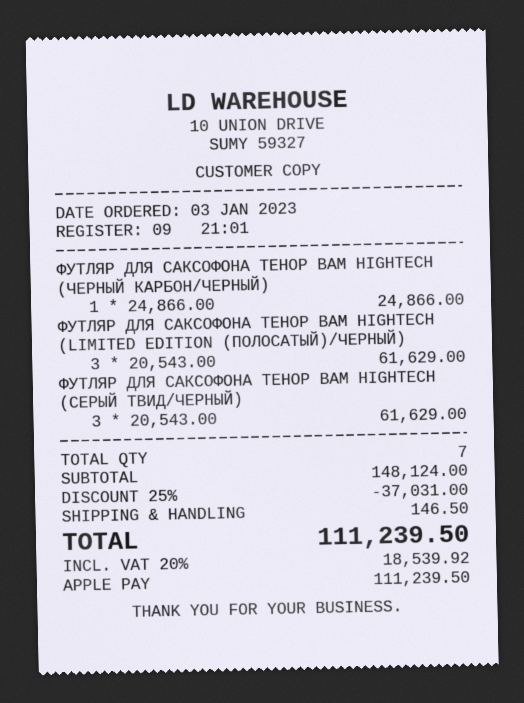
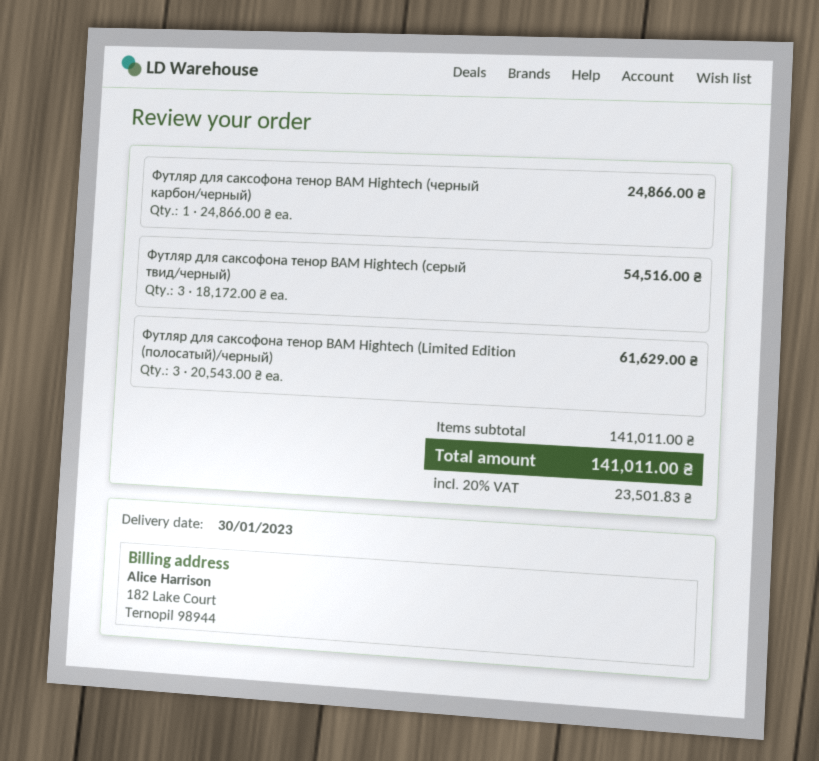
ФУТЛЯР ДЛЯ САКСОФОНА ТЕНОР BAM HIGHTECH (СЕРЫЙ ТВИД/ЧЕРНЫЙ): 3 x 20543.00 = 61629.00 -> 3 x 18172.00 = 54516.00
subtotal: 148124.00 -> 141011.00
discount: 25% = 37031.00 -> none
shipping: 146.50 -> none
tax: 20% = 18539.92 -> 20% = 23501.83
total: 111239.50 -> 141011.00

